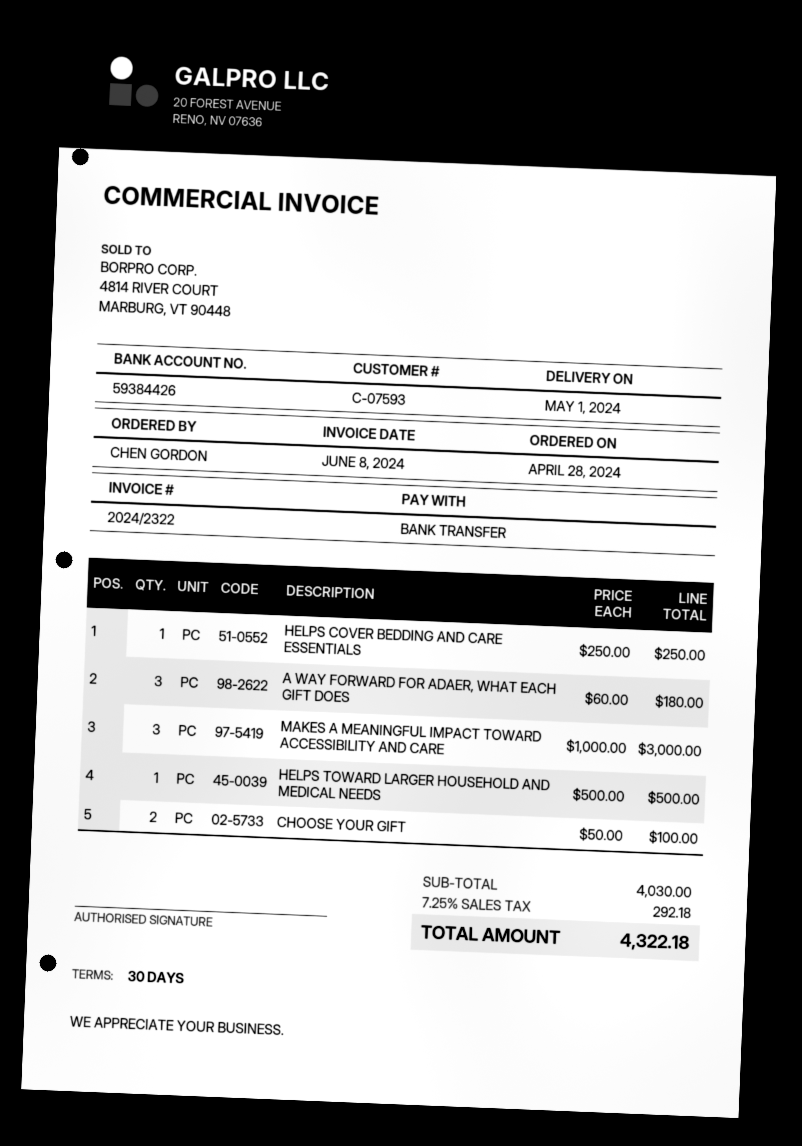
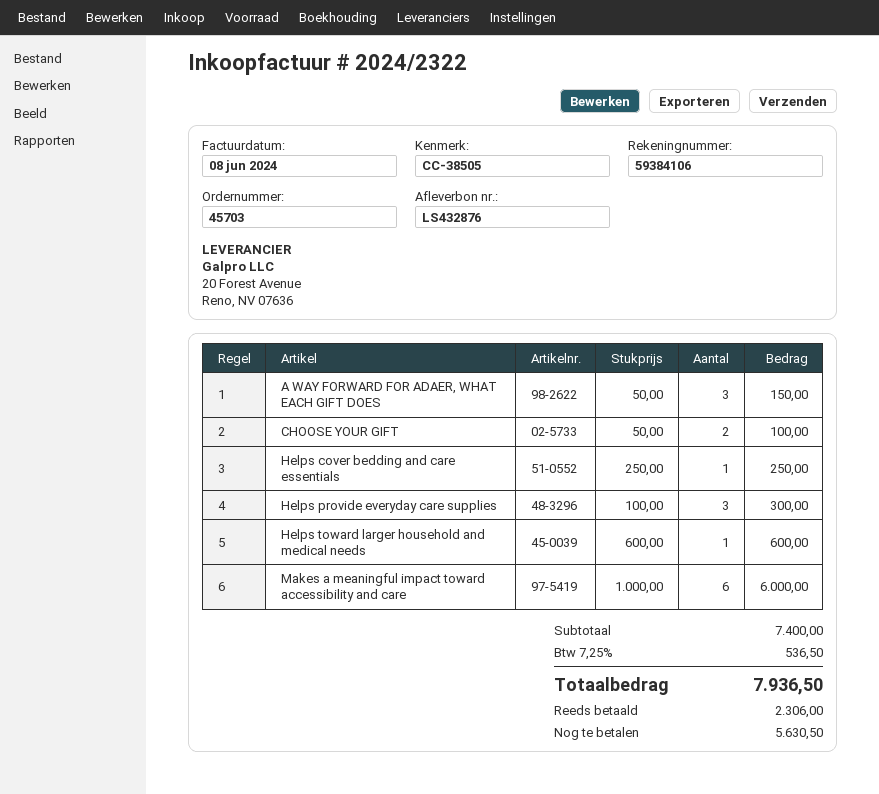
bank account: 59384426 -> 59384106
A WAY FORWARD FOR ADAER, WHAT EACH GIFT DOES: 3 x 60.00 = 180.00 -> 3 x 50.00 = 150.00
MAKES A MEANINGFUL IMPACT TOWARD ACCESSIBILITY AND CARE: 3 x 1000.00 = 3000.00 -> 6 x 1000.00 = 6000.00
HELPS TOWARD LARGER HOUSEHOLD AND MEDICAL NEEDS: 1 x 500.00 = 500.00 -> 1 x 600.00 = 600.00
Helps provide everyday care supplies: none -> 3 x 100.00 = 300.00
subtotal: 4030.00 -> 7400.00
tax: 7.25% = 292.18 -> 7.25% = 536.50
total: 4322.18 -> 7936.50

